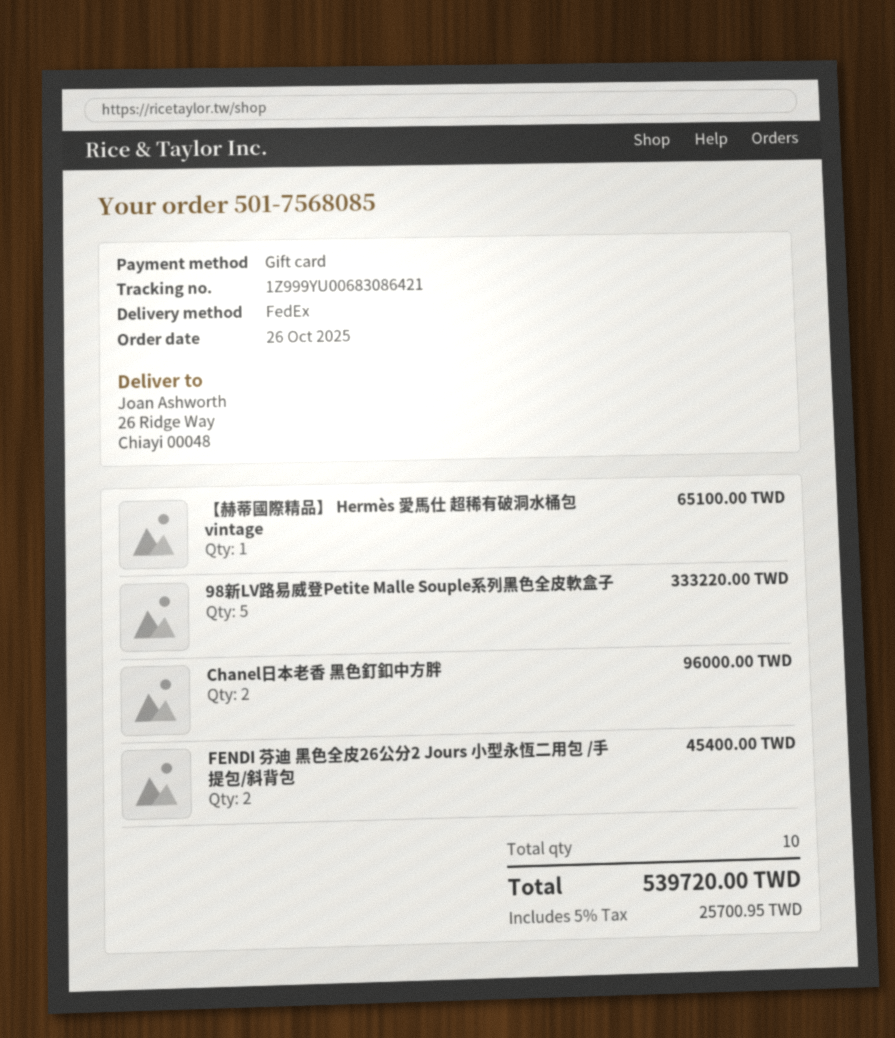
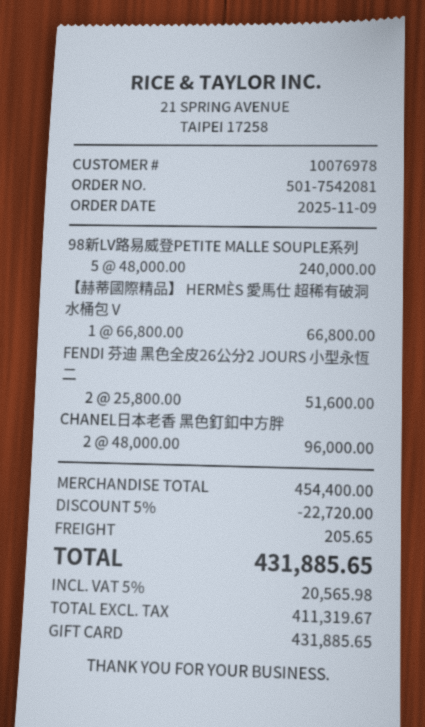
order number: 501-7568085 -> 501-7542081
order date: 2025-10-26 -> 2025-11-09
【赫蒂國際精品】 Hermès 愛馬仕 超稀有破洞水桶包 vintage: 1 for 65100.00 -> 1 for 66800.00
98新LV路易威登Petite Malle Souple系列黑色全皮軟盒子: 5 for 333220.00 -> 5 for 240000.00
FENDI 芬迪 黑色全皮26公分2 Jours 小型永恆二用包 /手提包/斜背包: 2 for 45400.00 -> 2 for 51600.00
discount: none -> 5% = 22720.00
shipping: none -> 205.65
tax: 5% = 25700.95 -> 5% = 20565.98
total: 539720.00 -> 431885.65

